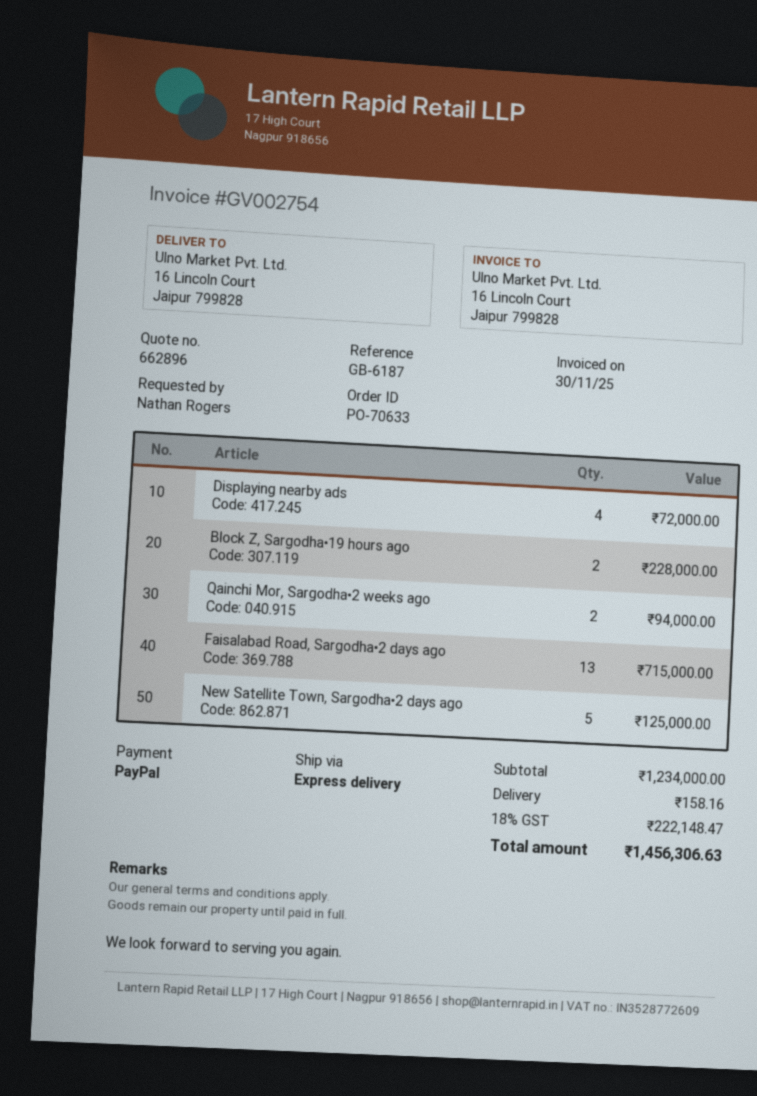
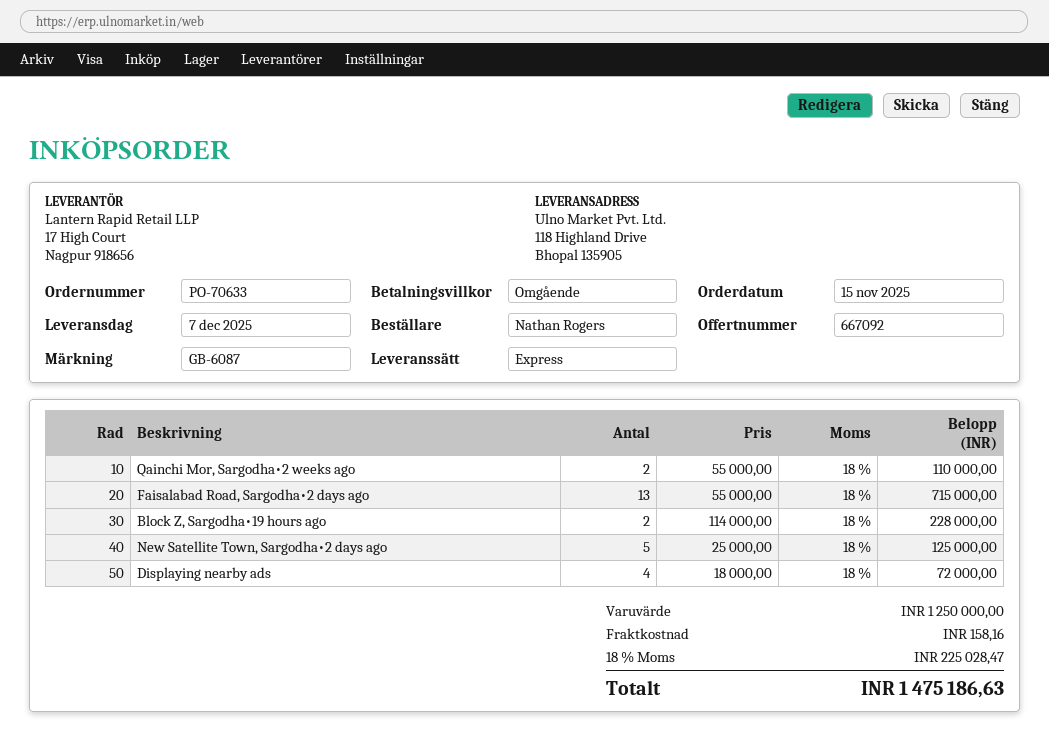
quote number: 662896 -> 667092
reference: GB-6187 -> GB-6087
ship to: 16 Lincoln Court, Jaipur 799828 -> 118 Highland Drive, Bhopal 135905
Qainchi Mor, Sargodha•2 weeks ago: 2 for 94000.00 -> 2 for 110000.00
subtotal: 1234000.00 -> 1250000.00
tax: 18% = 222148.47 -> 18% = 225028.47
total: 1456306.63 -> 1475186.63

